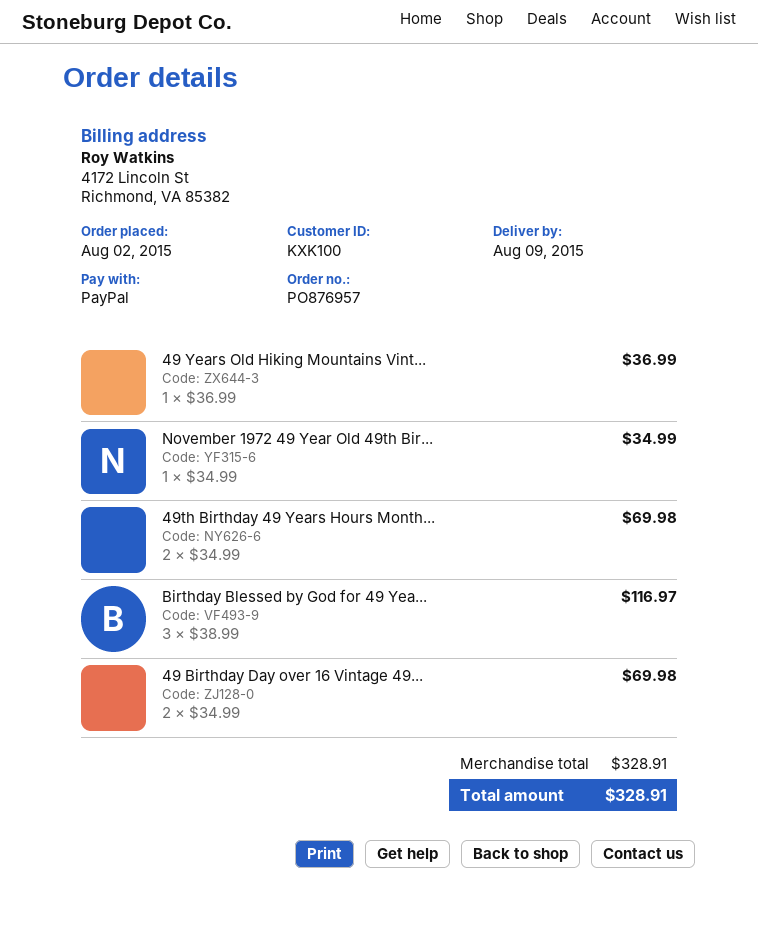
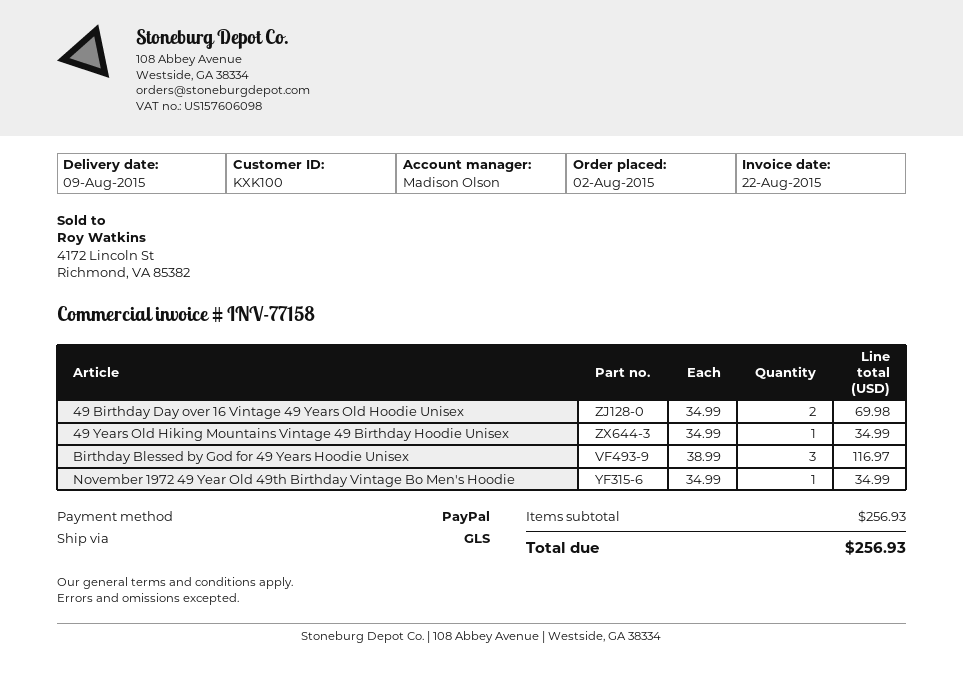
49 Years Old Hiking Mountains Vint...: 1 x 36.99 = 36.99 -> 1 x 34.99 = 34.99
49th Birthday 49 Years Hours Month...: 2 x 34.99 = 69.98 -> none
subtotal: 328.91 -> 256.93
total: 328.91 -> 256.93

